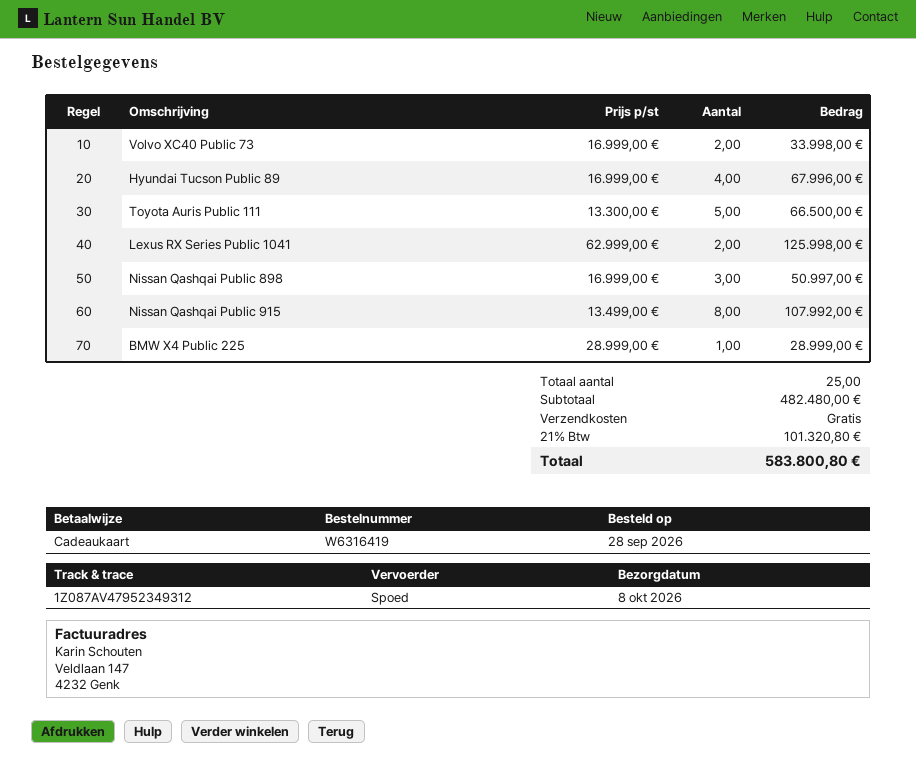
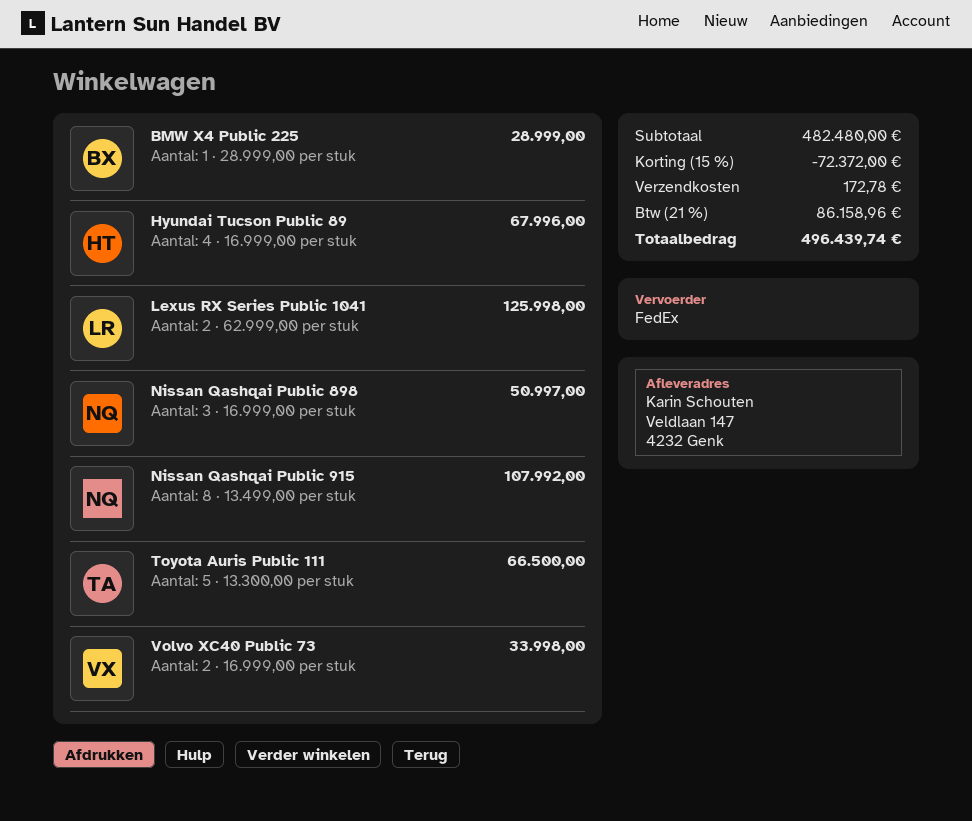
shipping method: express -> FedEx
discount: none -> 15% = 72372.00
shipping: 0.00 -> 172.78
tax: 21% = 101320.80 -> 21% = 86158.96
total: 583800.80 -> 496439.74

